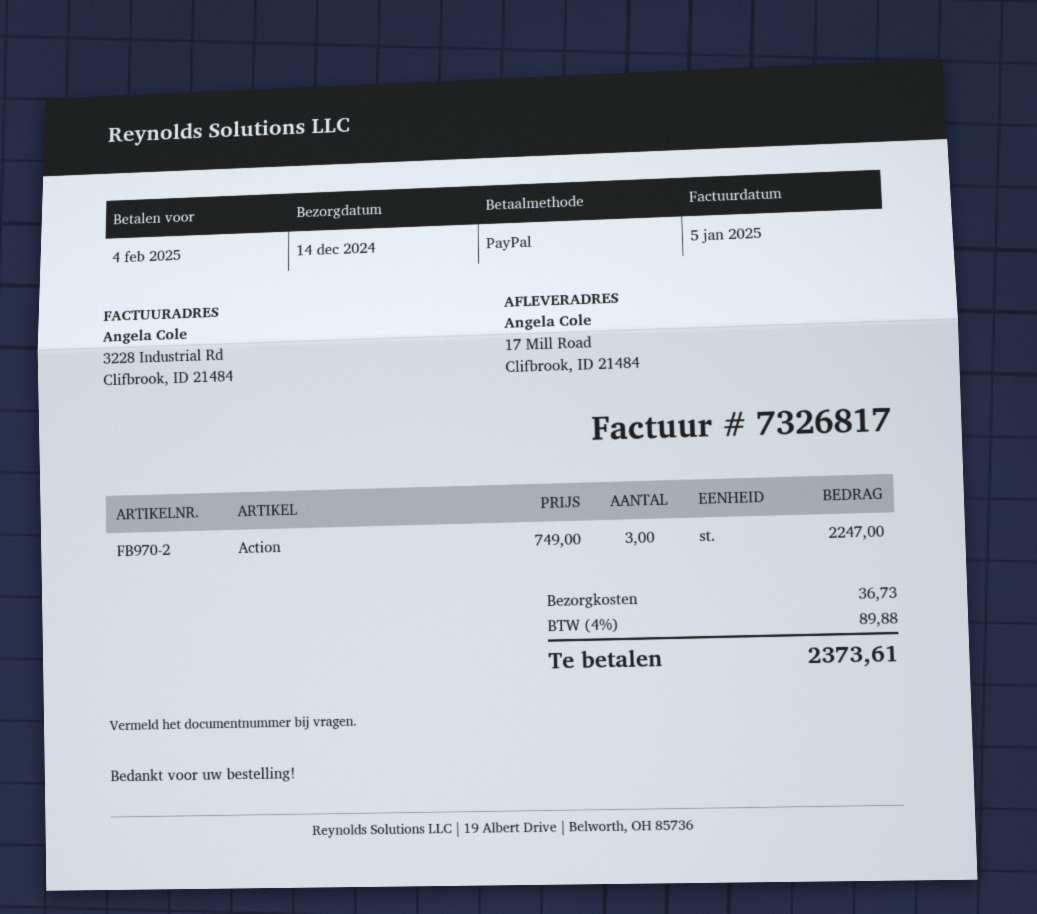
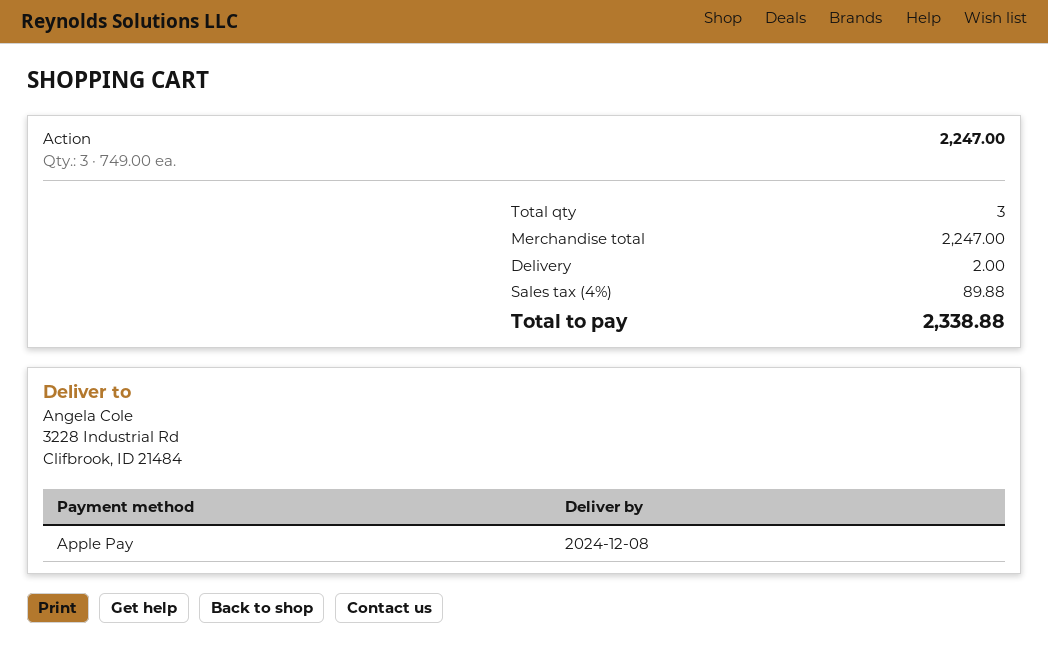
delivery date: 2024-12-14 -> 2024-12-08
payment method: PayPal -> Apple Pay
ship to: 17 Mill Road, Clifbrook, ID 21484 -> 3228 Industrial Rd, Clifbrook, ID 21484
shipping: 36.73 -> 2.00
total: 2373.61 -> 2338.88

